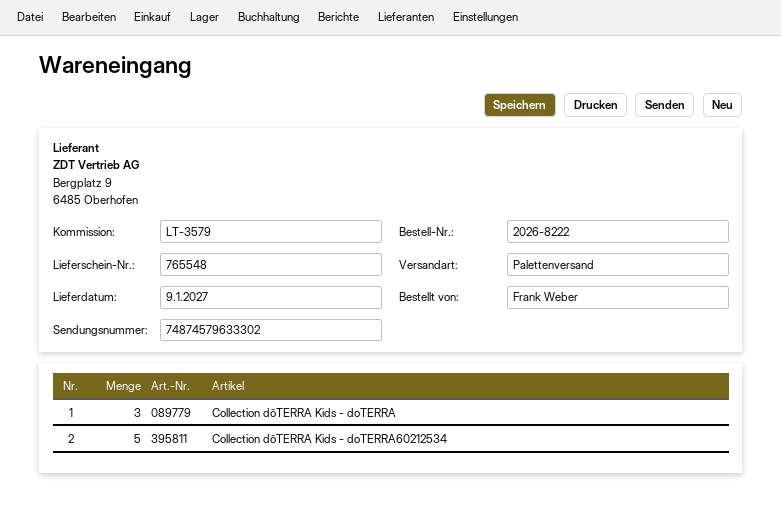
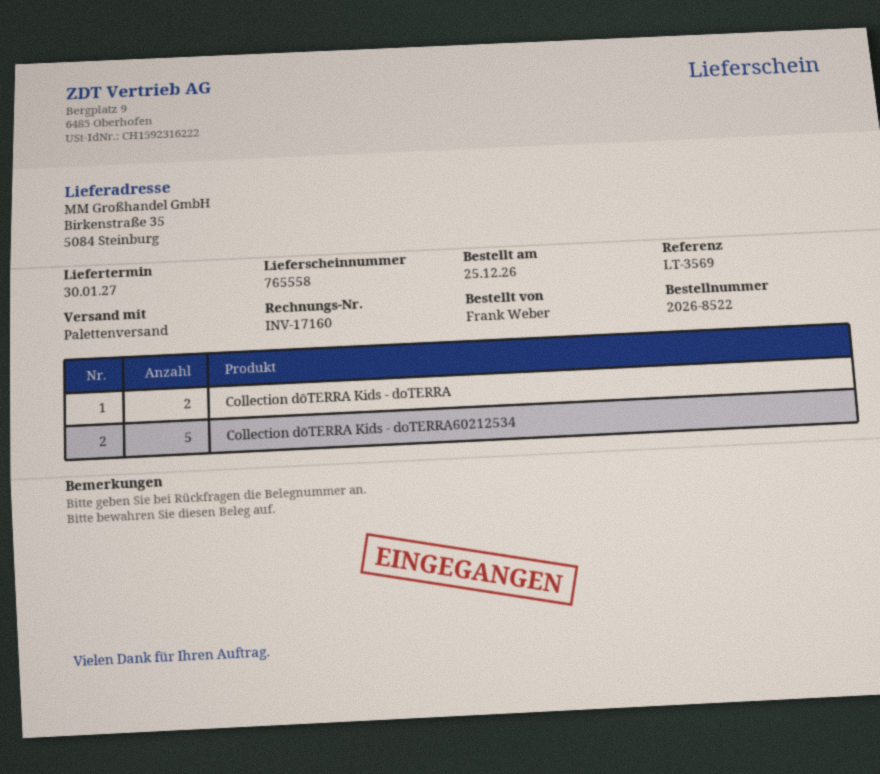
order number: 2026-8222 -> 2026-8522
delivery note number: 765548 -> 765558
delivery date: 2027-01-09 -> 2027-01-30
reference: LT-3579 -> LT-3569
Collection dōTERRA Kids - doTERRA: 3 -> 2

